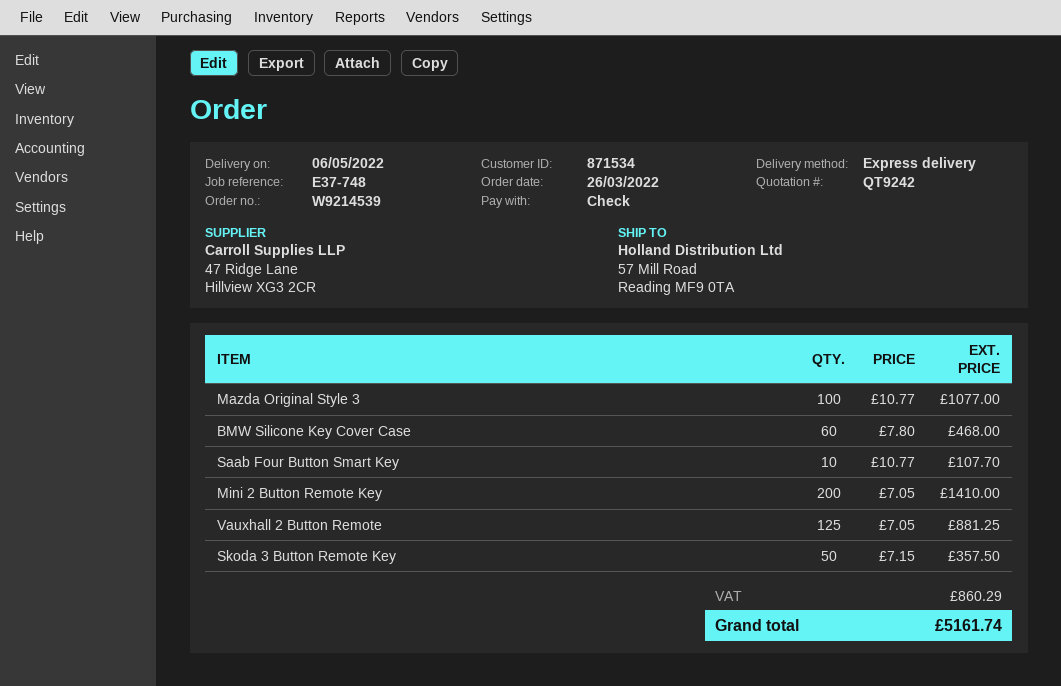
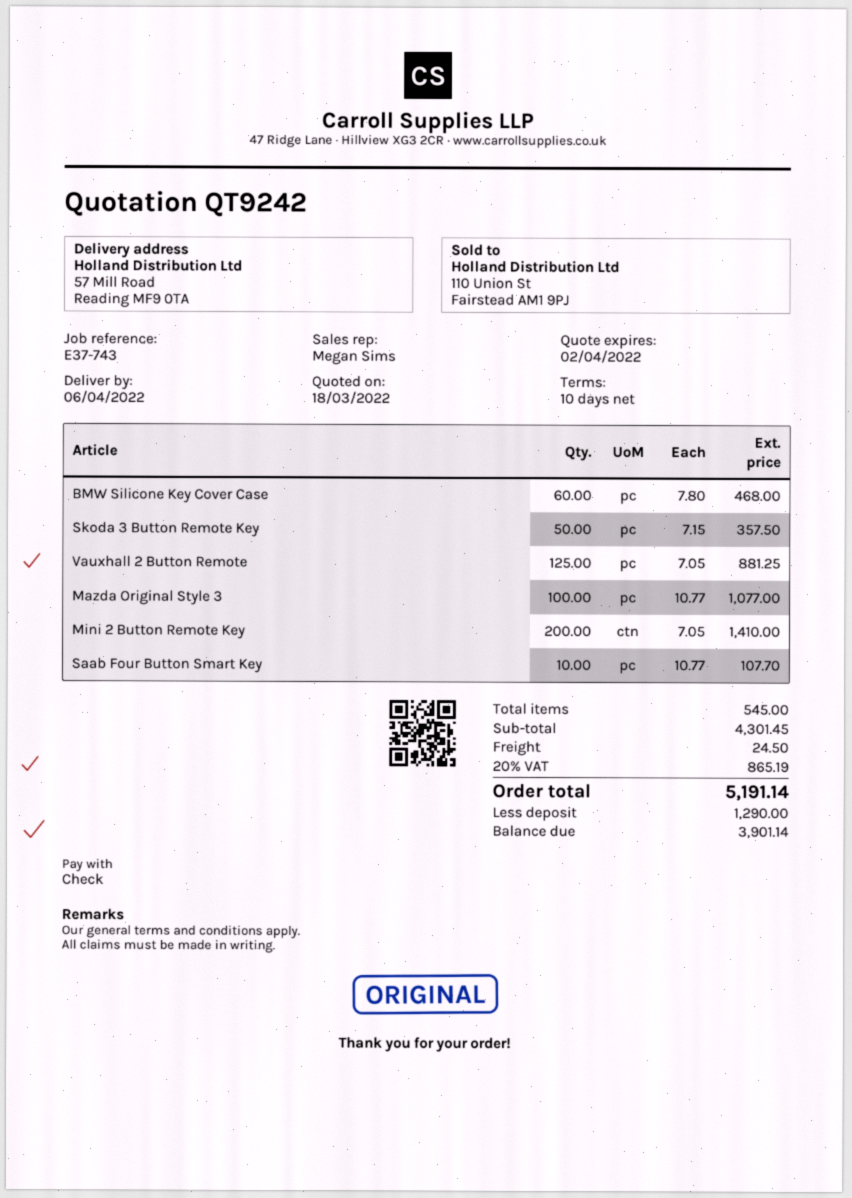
delivery date: 2022-05-06 -> 2022-04-06
reference: E37-748 -> E37-743
shipping: none -> 24.50
tax: 860.29 -> 865.19
total: 5161.74 -> 5191.14

